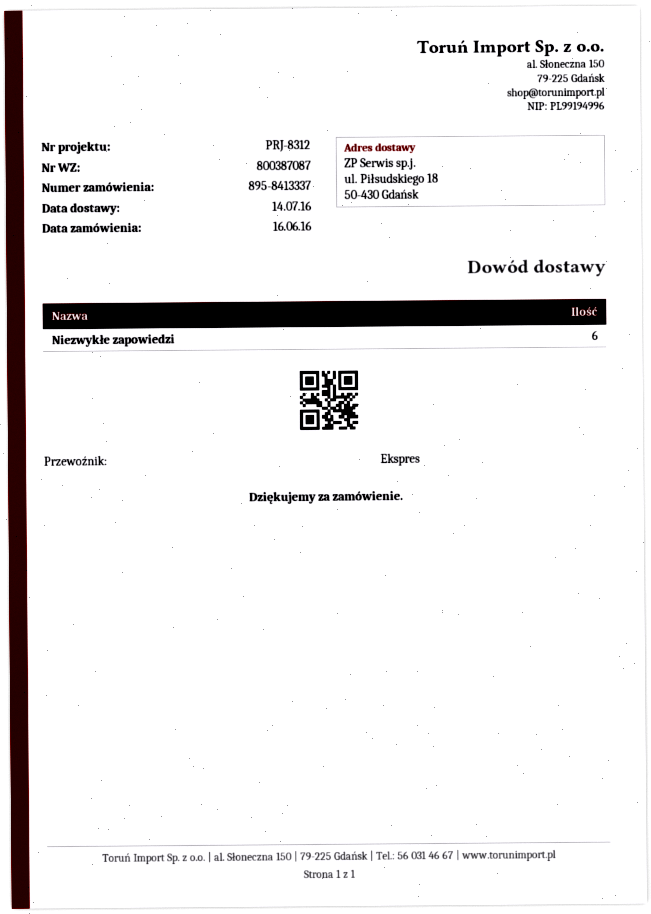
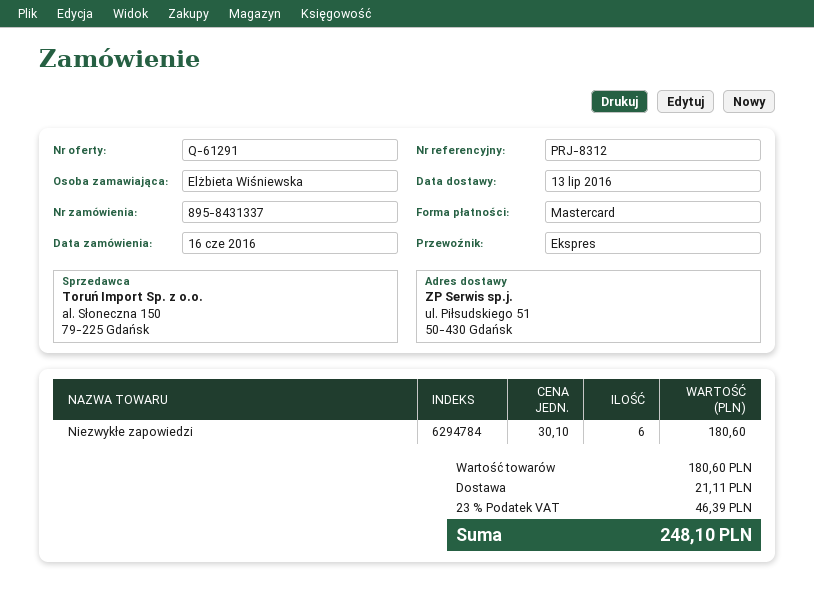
order number: 895-8413337 -> 895-8431337
delivery date: 2016-07-14 -> 2016-07-13
ship to: ul. Piłsudskiego 18, 50-430 Gdańsk -> ul. Piłsudskiego 51, 50-430 Gdańsk

